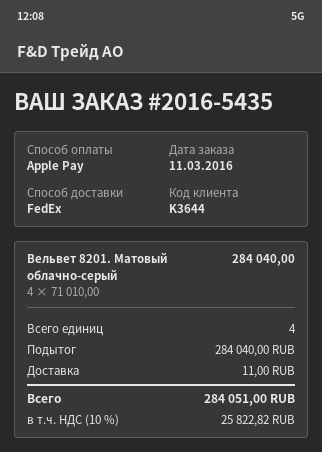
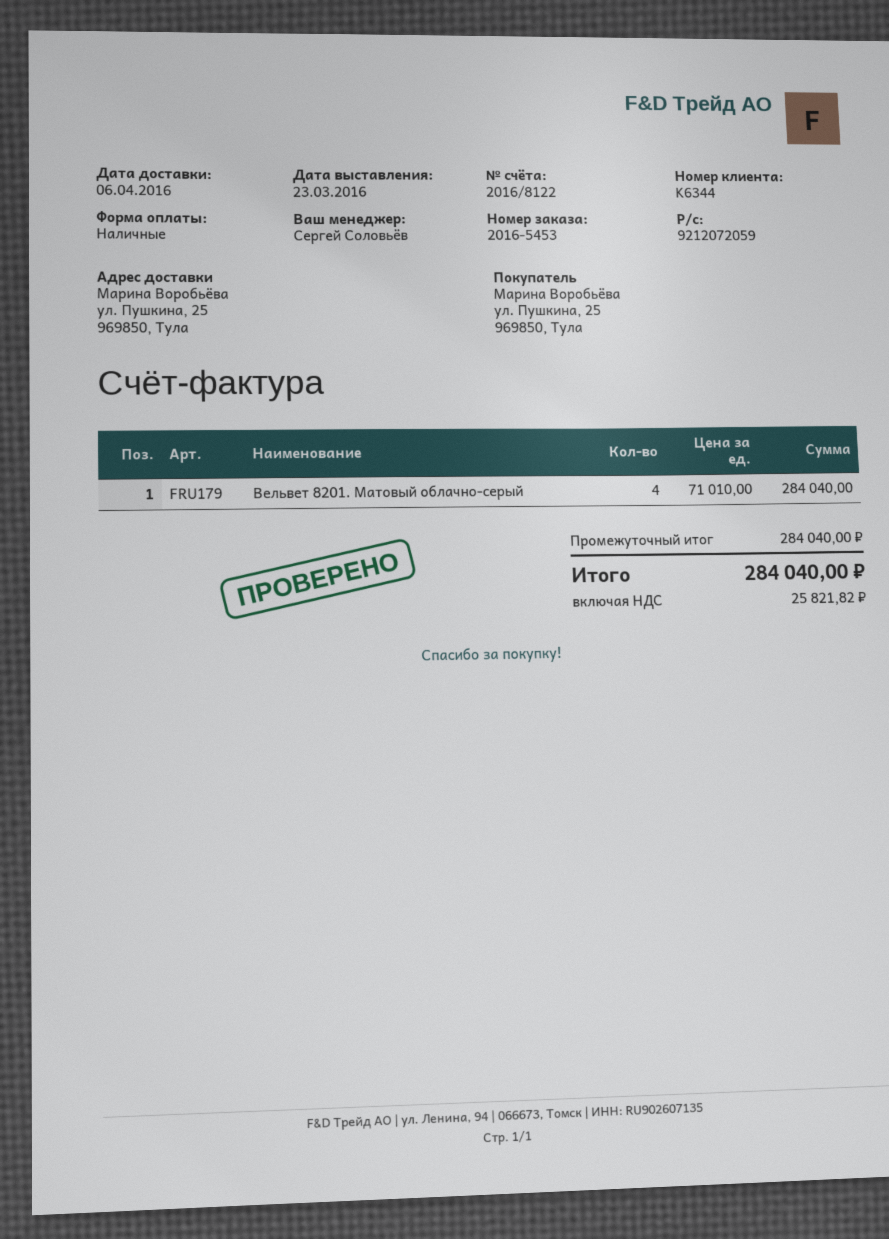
order number: 2016-5435 -> 2016-5453
customer number: K3644 -> K6344
payment method: Apple Pay -> cash
shipping: 11.00 -> none
tax: 25822.82 -> 25821.82
total: 284051.00 -> 284040.00

